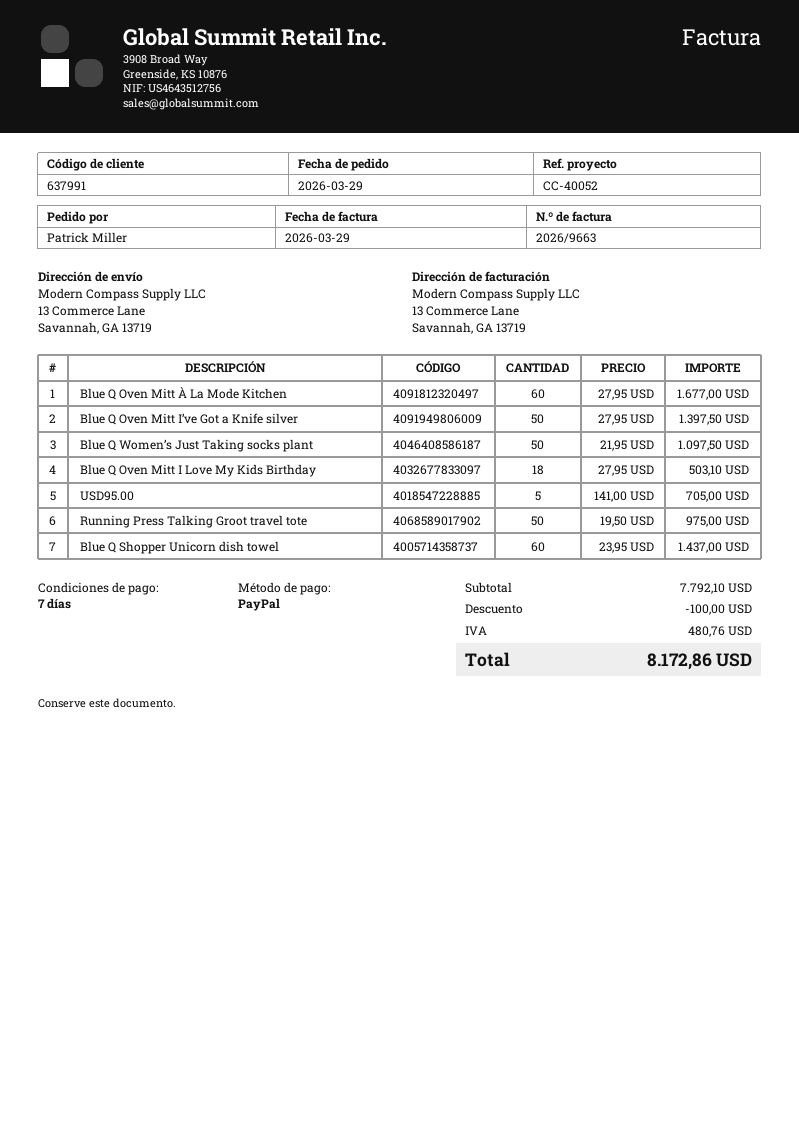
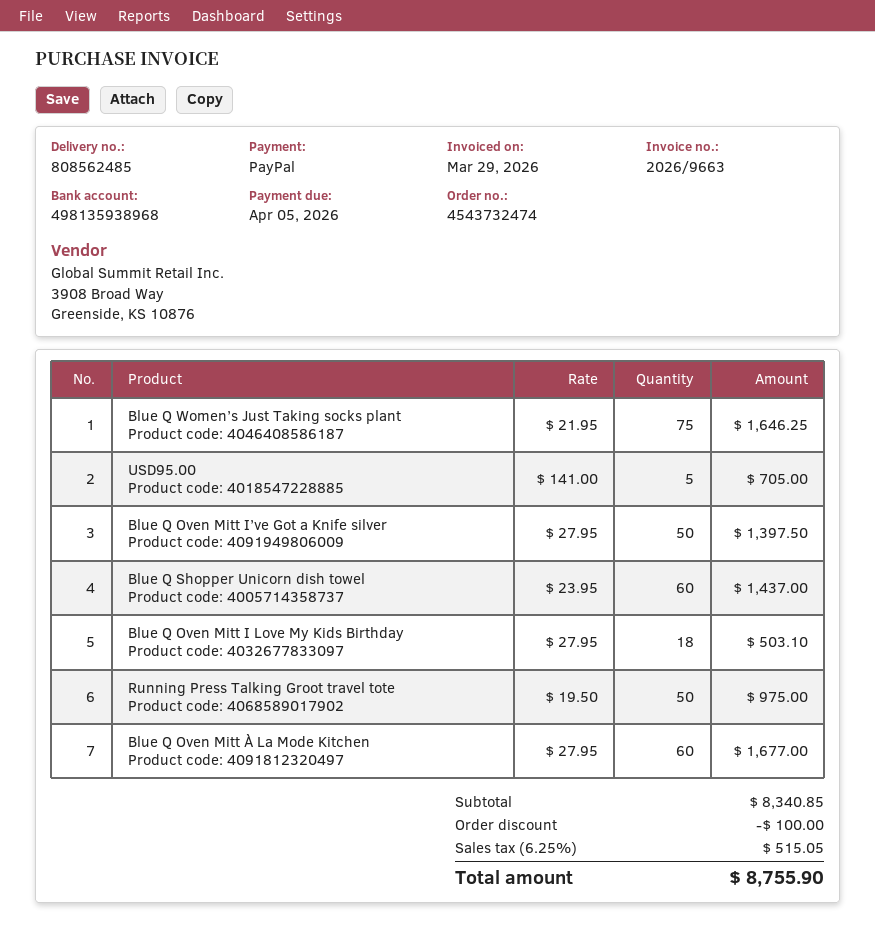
Blue Q Women’s Just Taking socks plant: 50 x 21.95 = 1097.50 -> 75 x 21.95 = 1646.25
subtotal: 7792.10 -> 8340.85
tax: 480.76 -> 515.05
total: 8172.86 -> 8755.90

